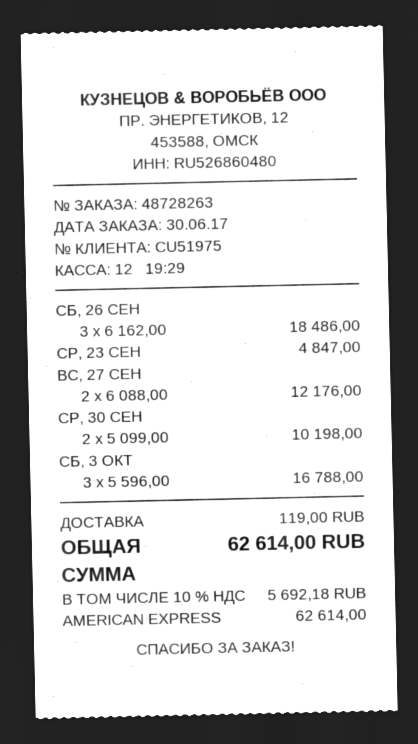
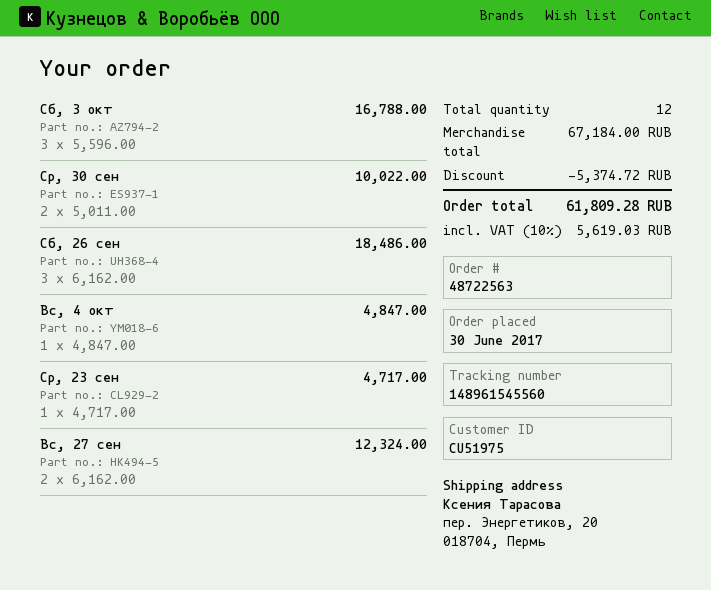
order number: 48728263 -> 48722563
СР, 23 СЕН: 1 x 4847.00 = 4847.00 -> 1 x 4717.00 = 4717.00
ВС, 27 СЕН: 2 x 6088.00 = 12176.00 -> 2 x 6162.00 = 12324.00
СР, 30 СЕН: 2 x 5099.00 = 10198.00 -> 2 x 5011.00 = 10022.00
Вс, 4 окт: none -> 1 x 4847.00 = 4847.00
discount: none -> 5374.72
shipping: 119.00 -> none
tax: 10% = 5692.18 -> 10% = 5619.03
total: 62614.00 -> 61809.28

